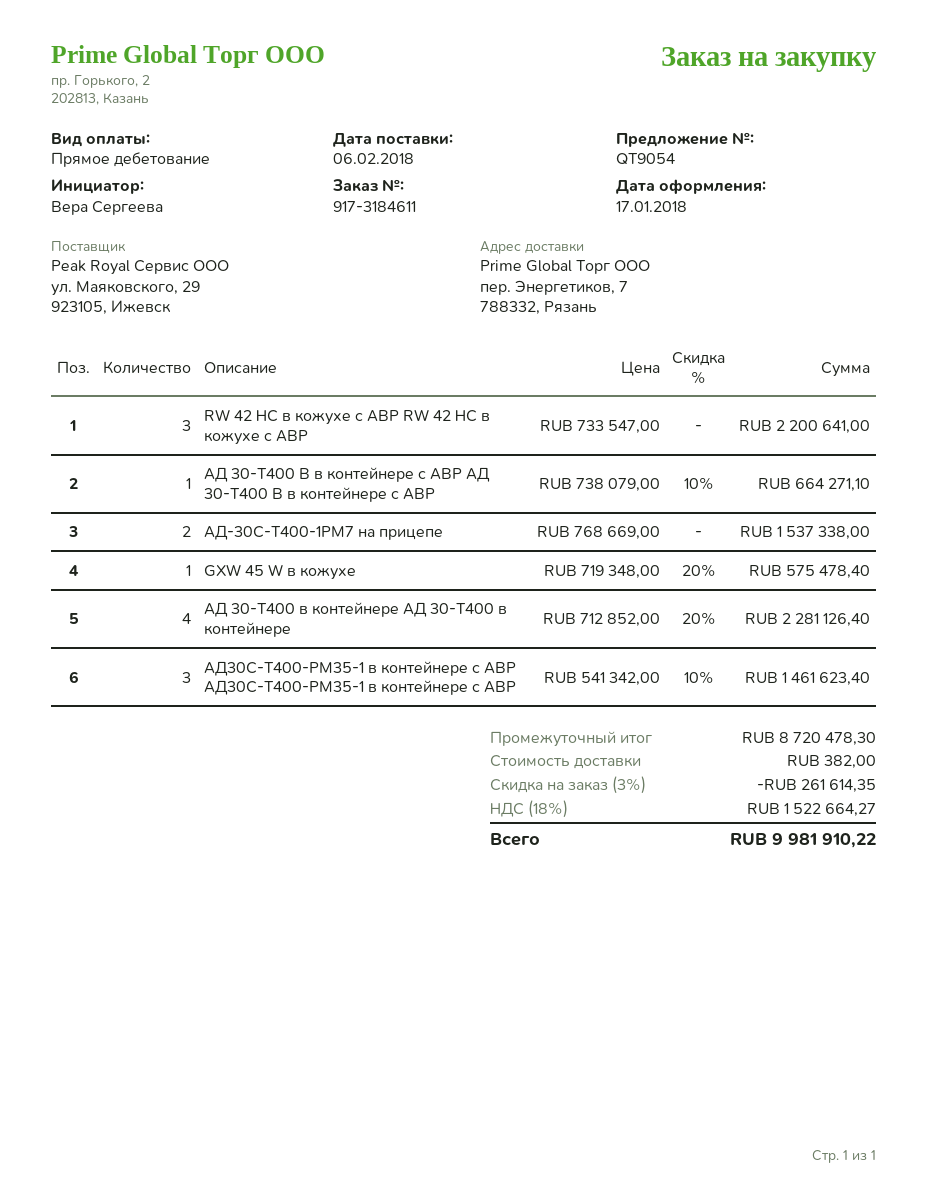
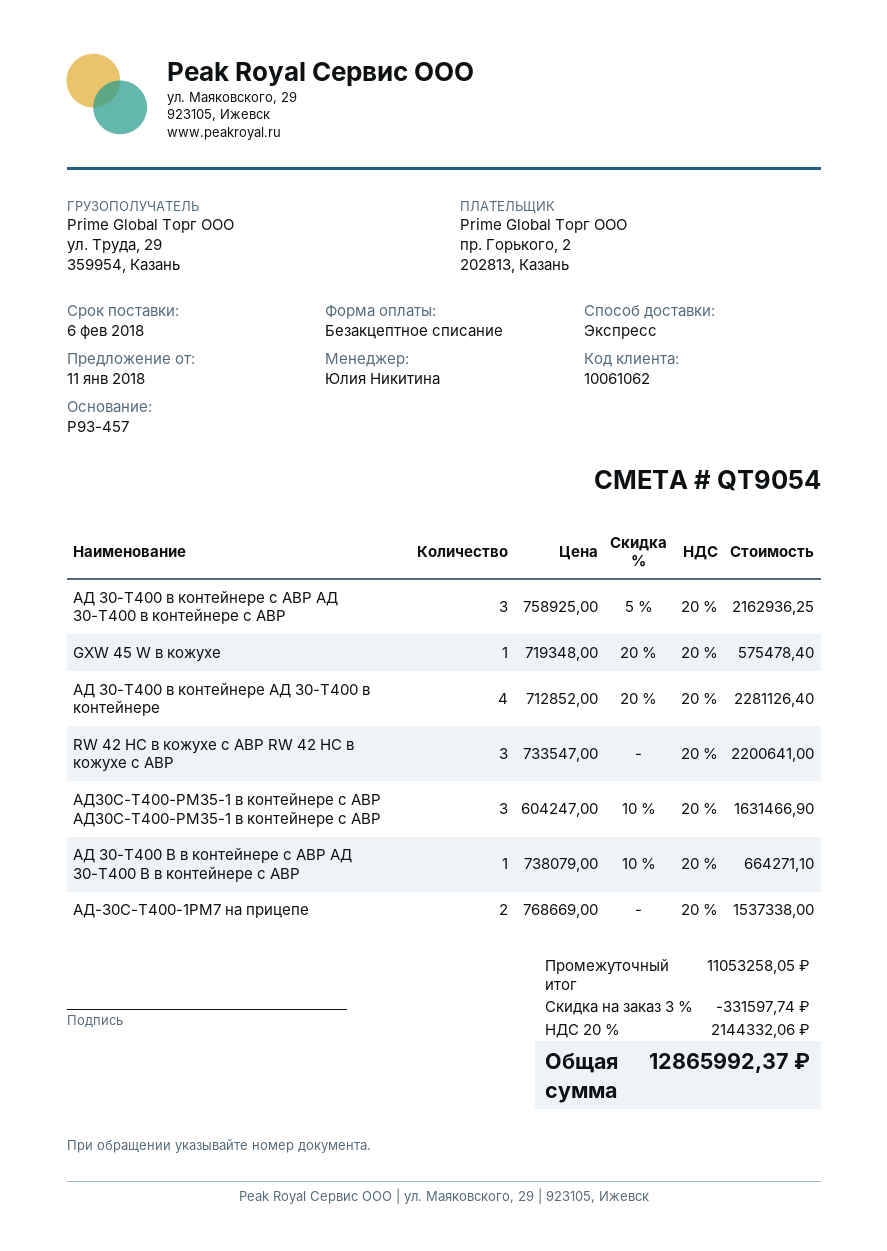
ship to: пер. Энергетиков, 7, 788332, Рязань -> ул. Труда, 29, 359954, Казань
АД30С-Т400-РМ35-1 в контейнере с АВР АД30С-Т400-РМ35-1 в контейнере с АВР: 3 x 541342.00 - 10% = 1461623.40 -> 3 x 604247.00 - 10% = 1631466.90
АД 30-Т400 в контейнере с АВР АД 30-Т400 в контейнере с АВР: none -> 3 x 758925.00 - 5% = 2162936.25
subtotal: 8720478.30 -> 11053258.05
discount: 3% = 261614.35 -> 3% = 331597.74
shipping: 382.00 -> none
tax: 18% = 1522664.27 -> 20% = 2144332.06
total: 9981910.22 -> 12865992.37

